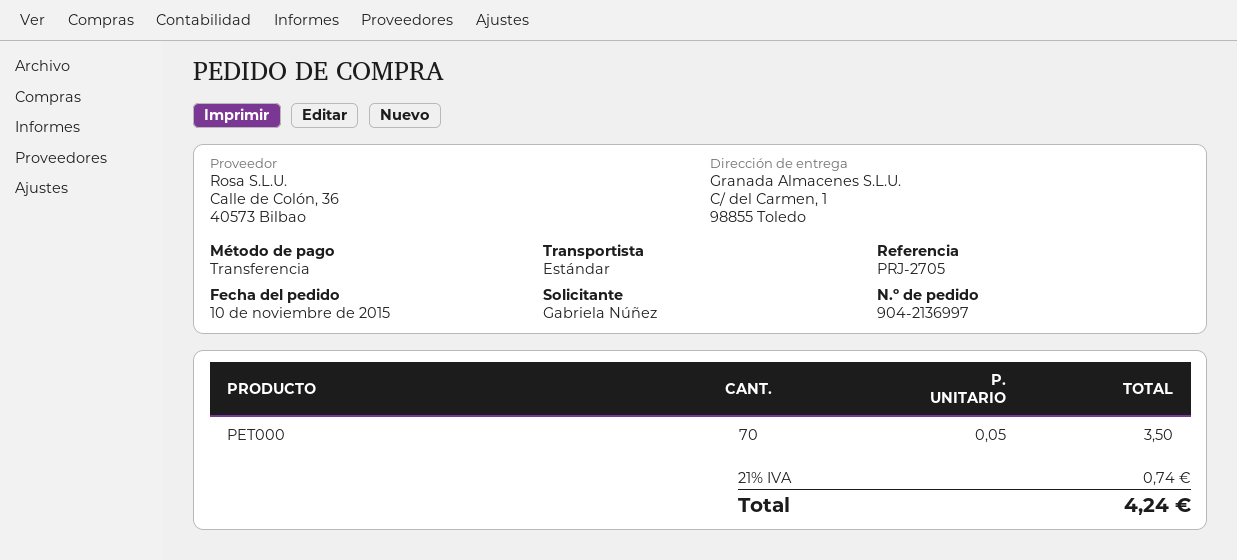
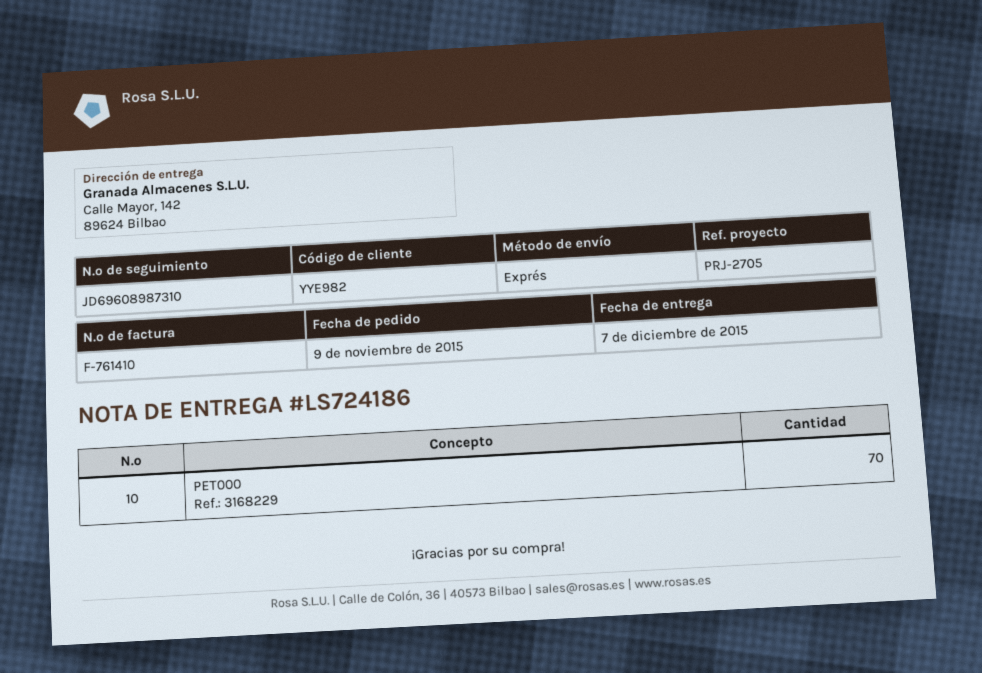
order date: 2015-11-10 -> 2015-11-09
shipping method: standard -> express
ship to: C/ del Carmen, 1, 98855 Toledo -> Calle Mayor, 142, 89624 Bilbao

